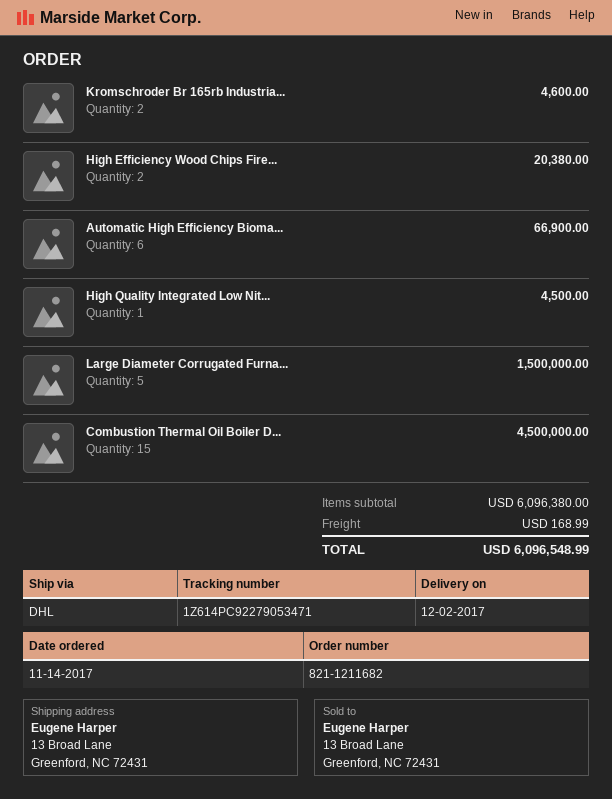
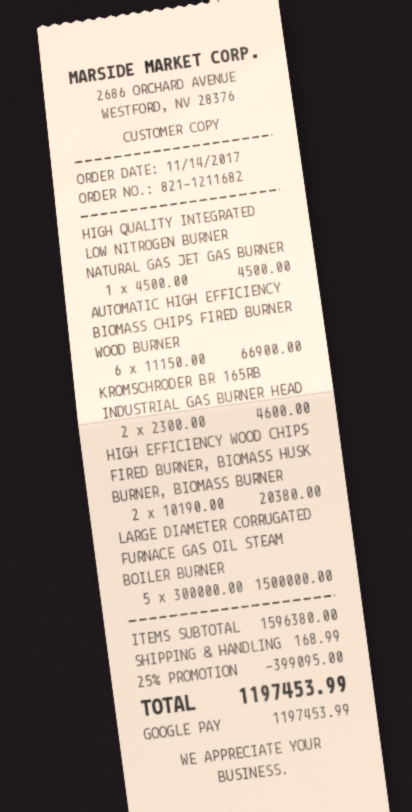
Combustion Thermal Oil Boiler D...: 15 for 4500000.00 -> none
subtotal: 6096380.00 -> 1596380.00
discount: none -> 25% = 399095.00
total: 6096548.99 -> 1197453.99

